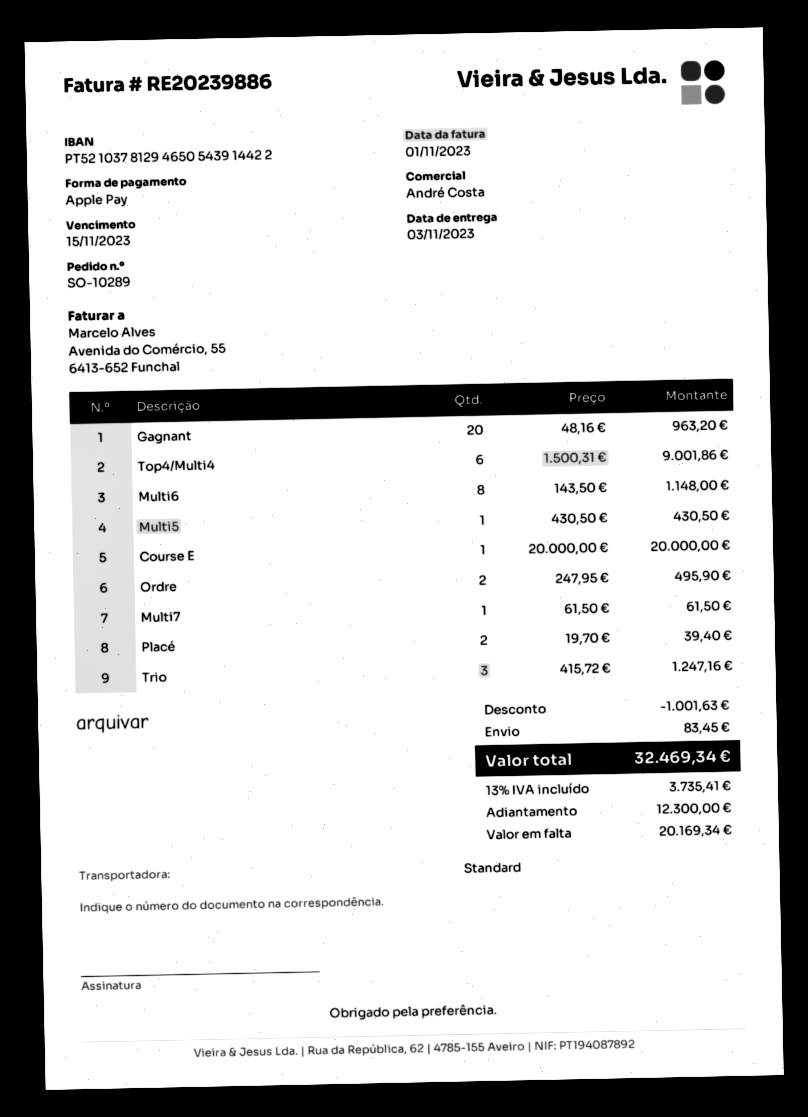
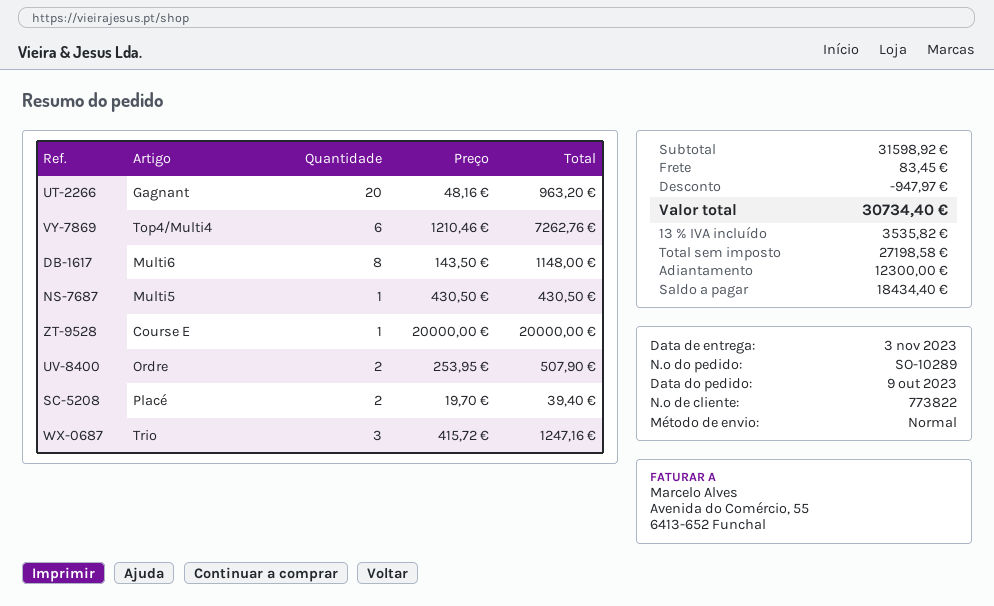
Top4/Multi4: 6 x 1500.31 = 9001.86 -> 6 x 1210.46 = 7262.76
Ordre: 2 x 247.95 = 495.90 -> 2 x 253.95 = 507.90
Multi7: 1 x 61.50 = 61.50 -> none
discount: 1001.63 -> 947.97
tax: 13% = 3735.41 -> 13% = 3535.82
total: 32469.34 -> 30734.40
balance: 20169.34 -> 18434.40

